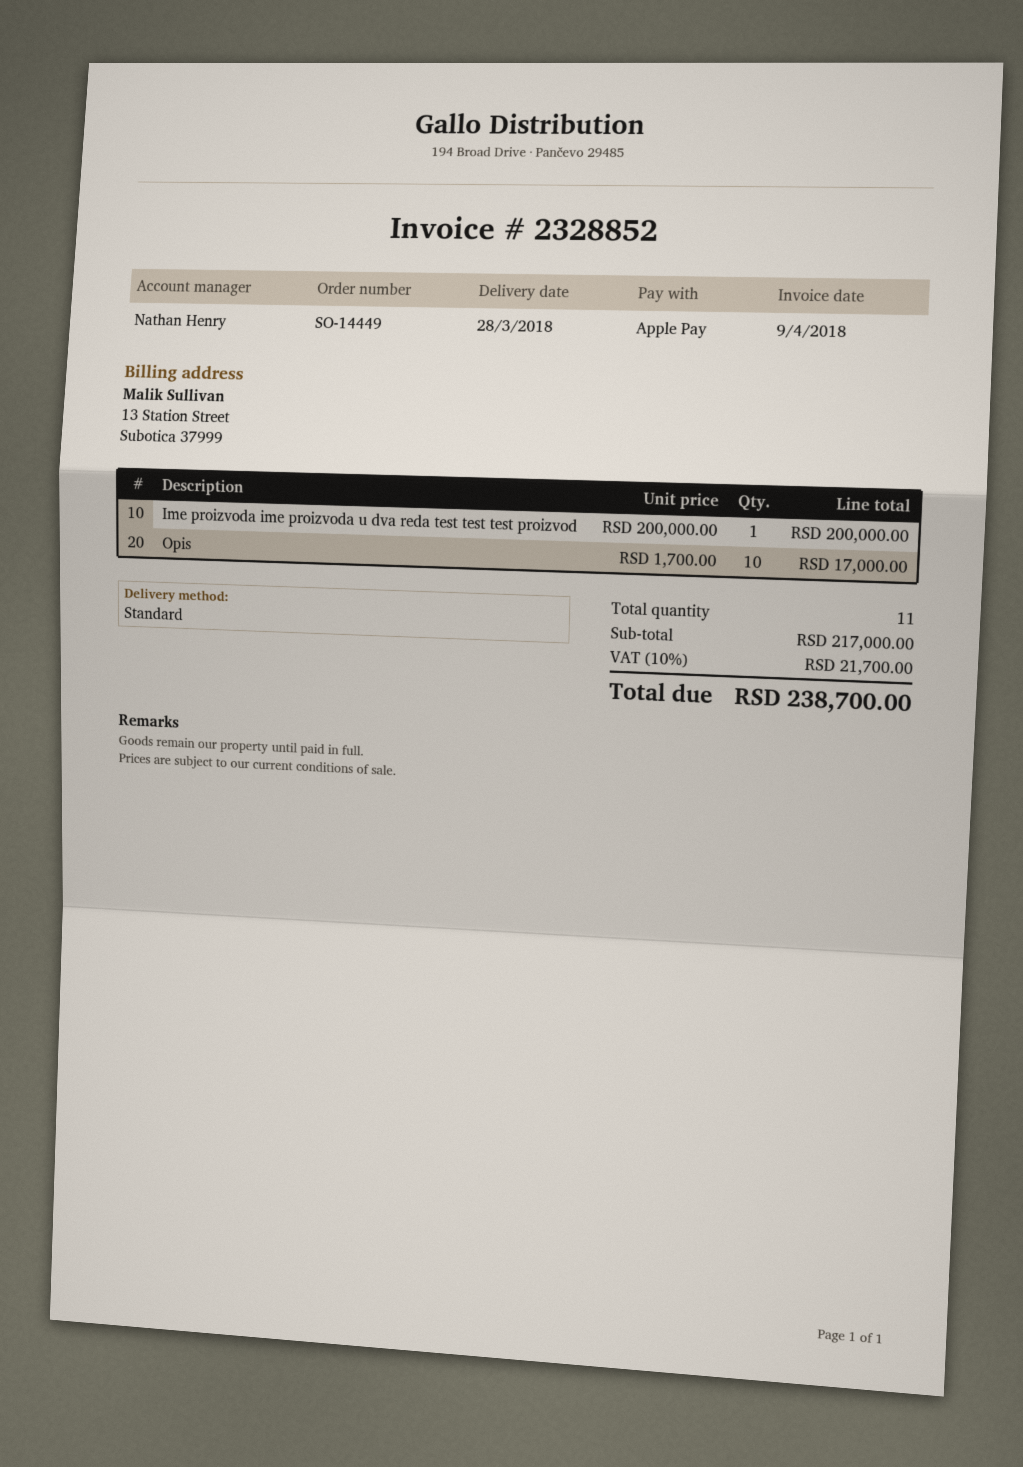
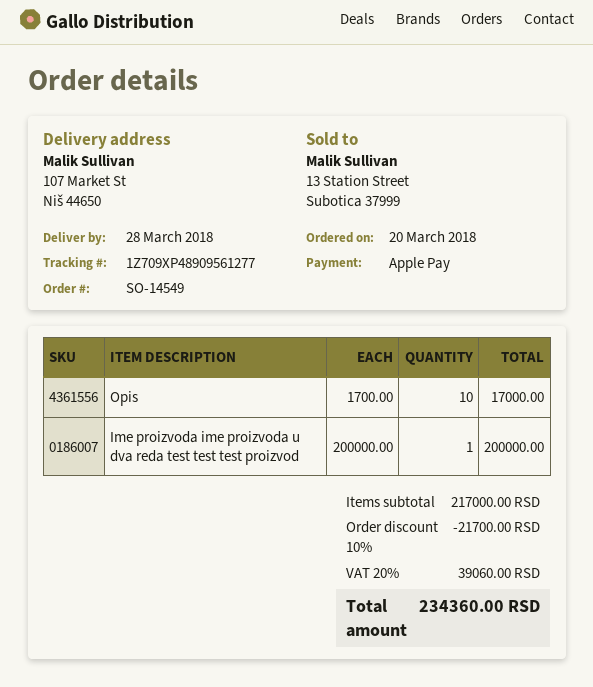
order number: SO-14449 -> SO-14549
discount: none -> 10% = 21700.00
tax: 10% = 21700.00 -> 20% = 39060.00
total: 238700.00 -> 234360.00

